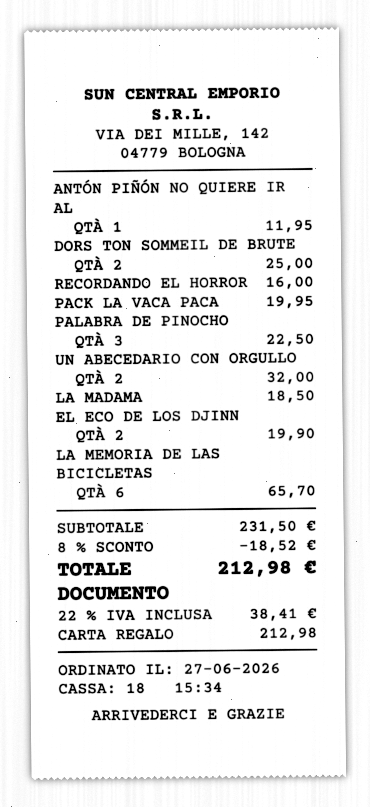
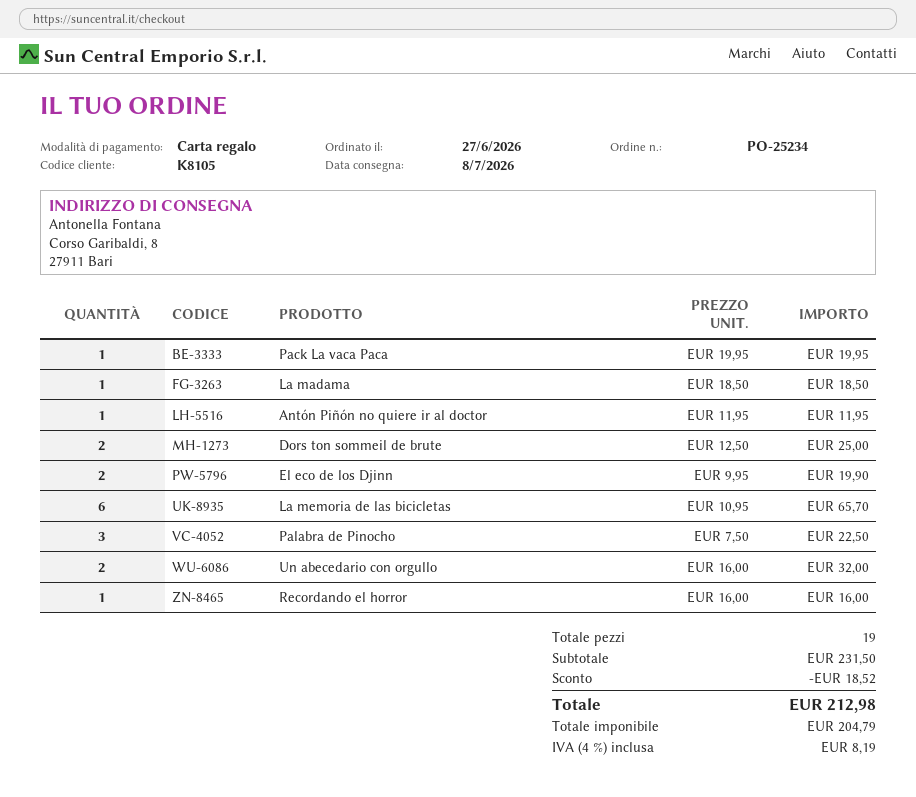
tax: 22% = 38.41 -> 4% = 8.19

